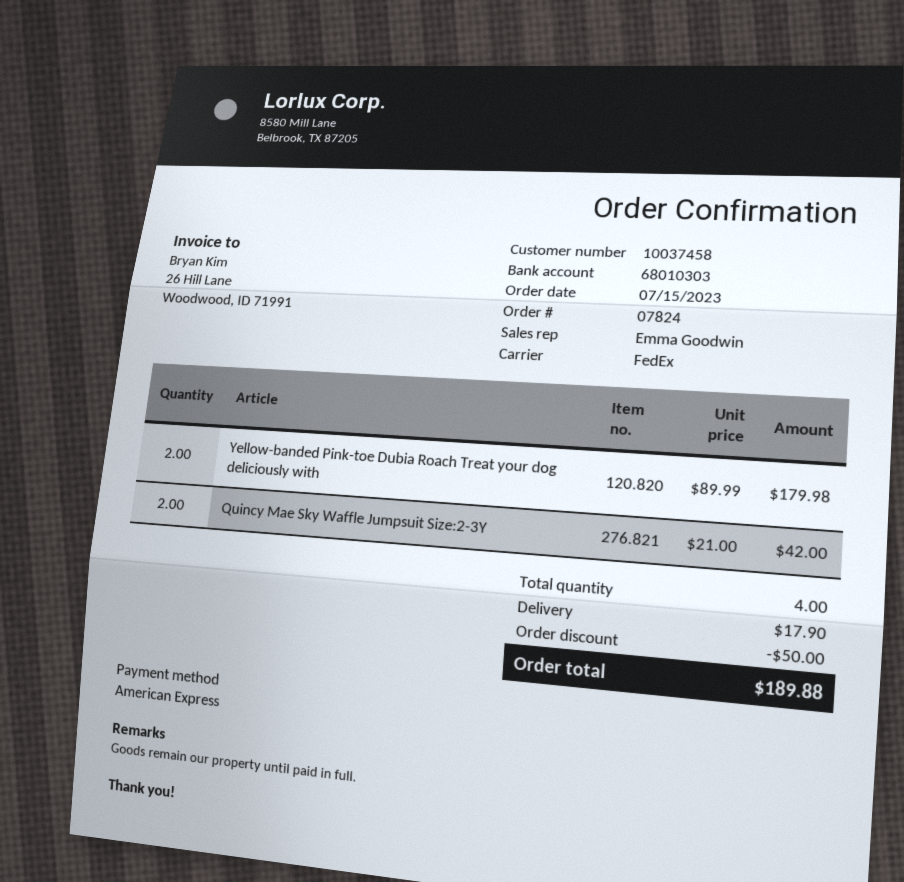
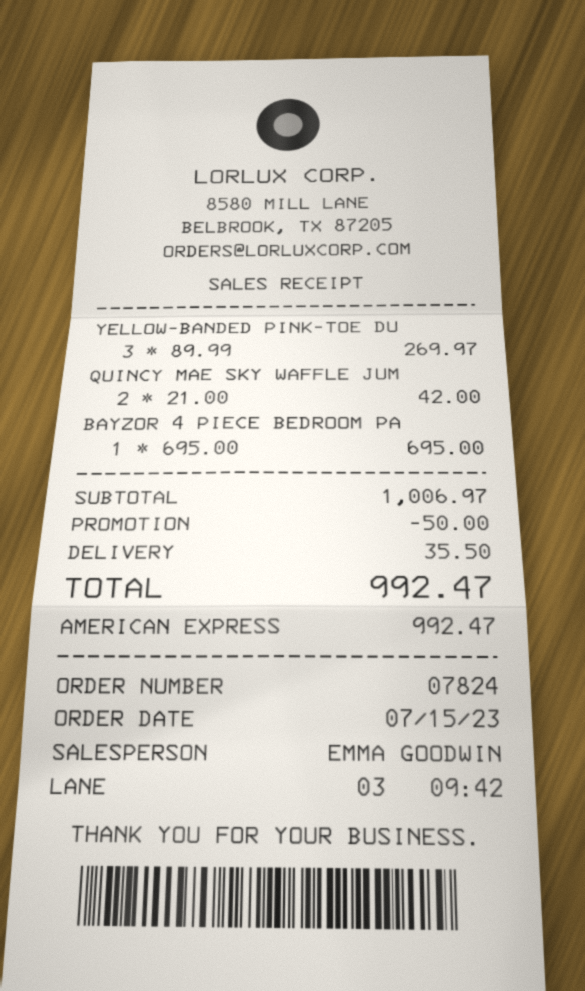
Yellow-banded Pink-toe Dubia Roach Treat your dog deliciously with: 2 x 89.99 = 179.98 -> 3 x 89.99 = 269.97
BAYZOR 4 PIECE BEDROOM PA: none -> 1 x 695.00 = 695.00
shipping: 17.90 -> 35.50
total: 189.88 -> 992.47

